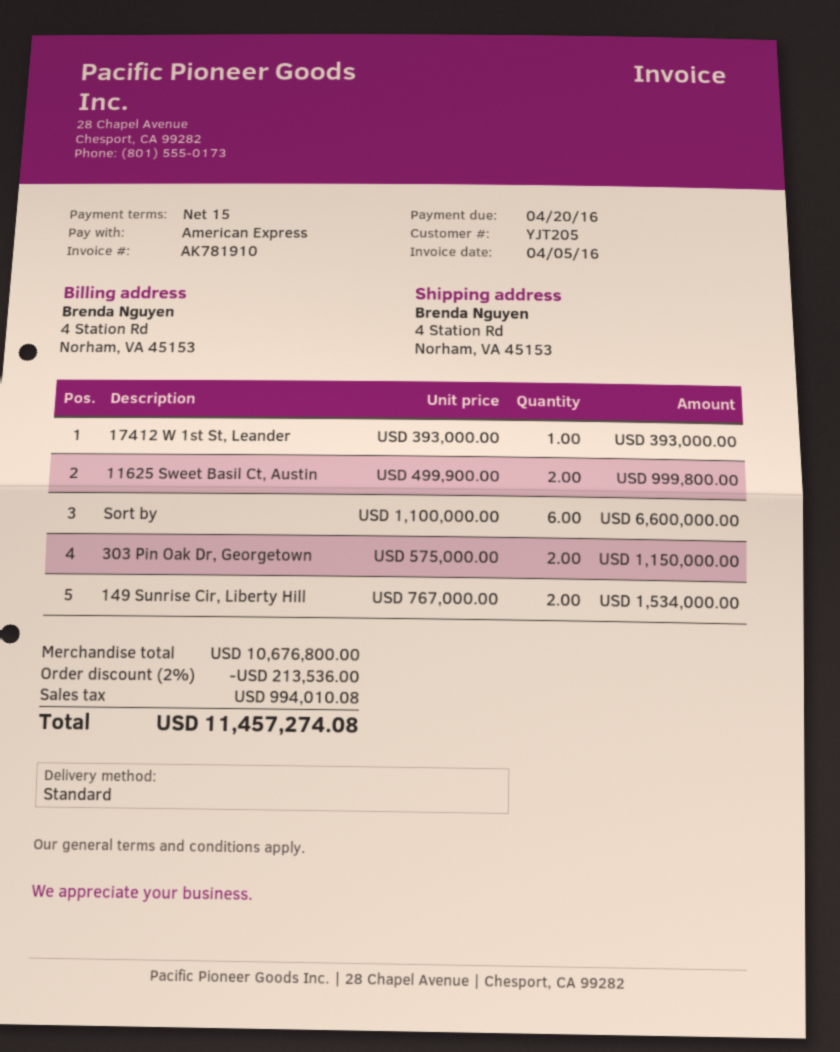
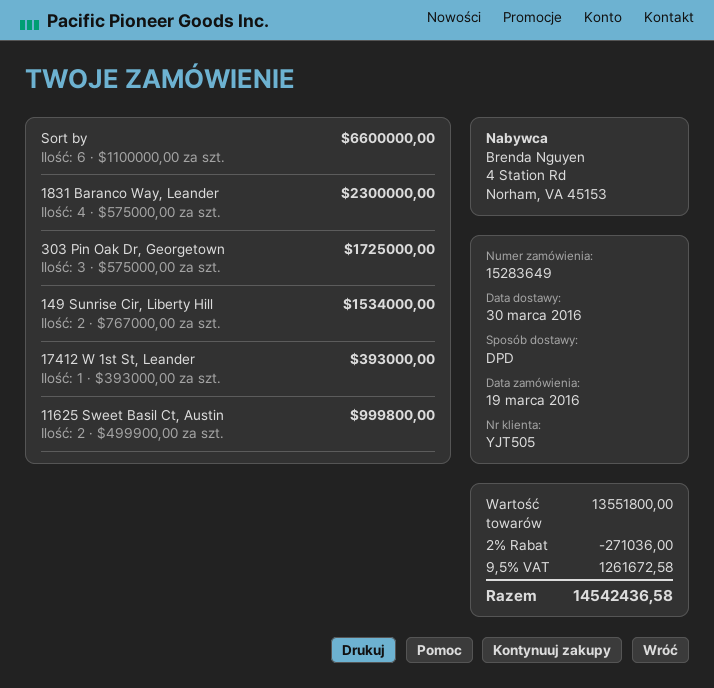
customer number: YJT205 -> YJT505
shipping method: standard -> DPD
303 Pin Oak Dr, Georgetown: 2 x 575000.00 = 1150000.00 -> 3 x 575000.00 = 1725000.00
1831 Baranco Way, Leander: none -> 4 x 575000.00 = 2300000.00
subtotal: 10676800.00 -> 13551800.00
discount: 2% = 213536.00 -> 2% = 271036.00
tax: 994010.08 -> 1261672.58
total: 11457274.08 -> 14542436.58

